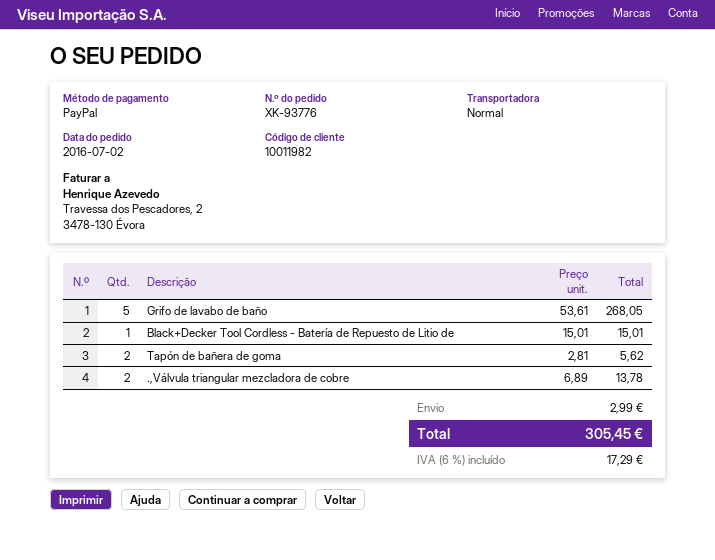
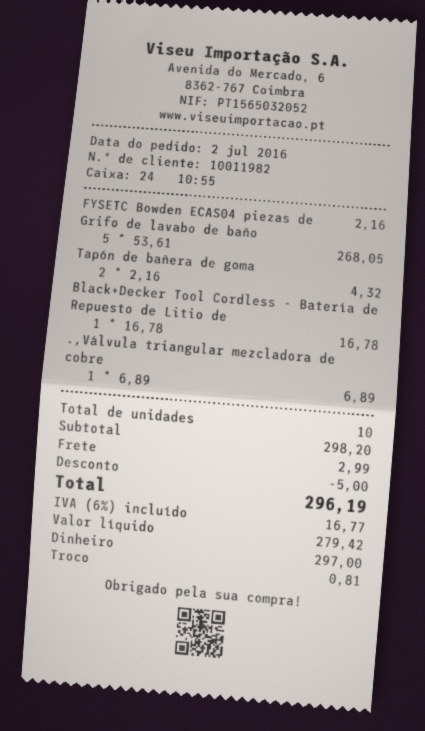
payment method: PayPal -> cash
Black+Decker Tool Cordless - Batería de Repuesto de Litio de: 1 x 15.01 = 15.01 -> 1 x 16.78 = 16.78
Tapón de bañera de goma: 2 x 2.81 = 5.62 -> 2 x 2.16 = 4.32
.,Válvula triangular mezcladora de cobre: 2 x 6.89 = 13.78 -> 1 x 6.89 = 6.89
FYSETC Bowden ECAS04 piezas de: none -> 1 x 2.16 = 2.16
discount: none -> 5.00
tax: 6% = 17.29 -> 6% = 16.77
total: 305.45 -> 296.19

